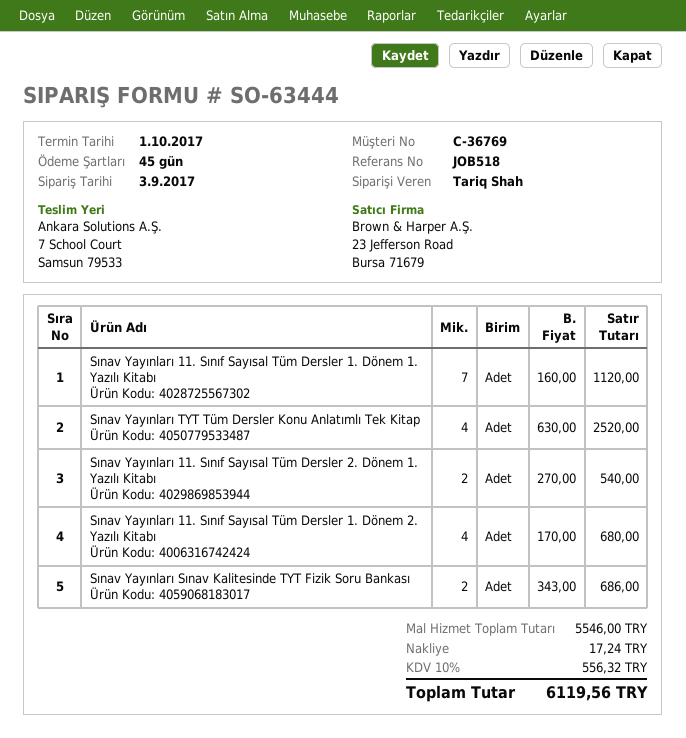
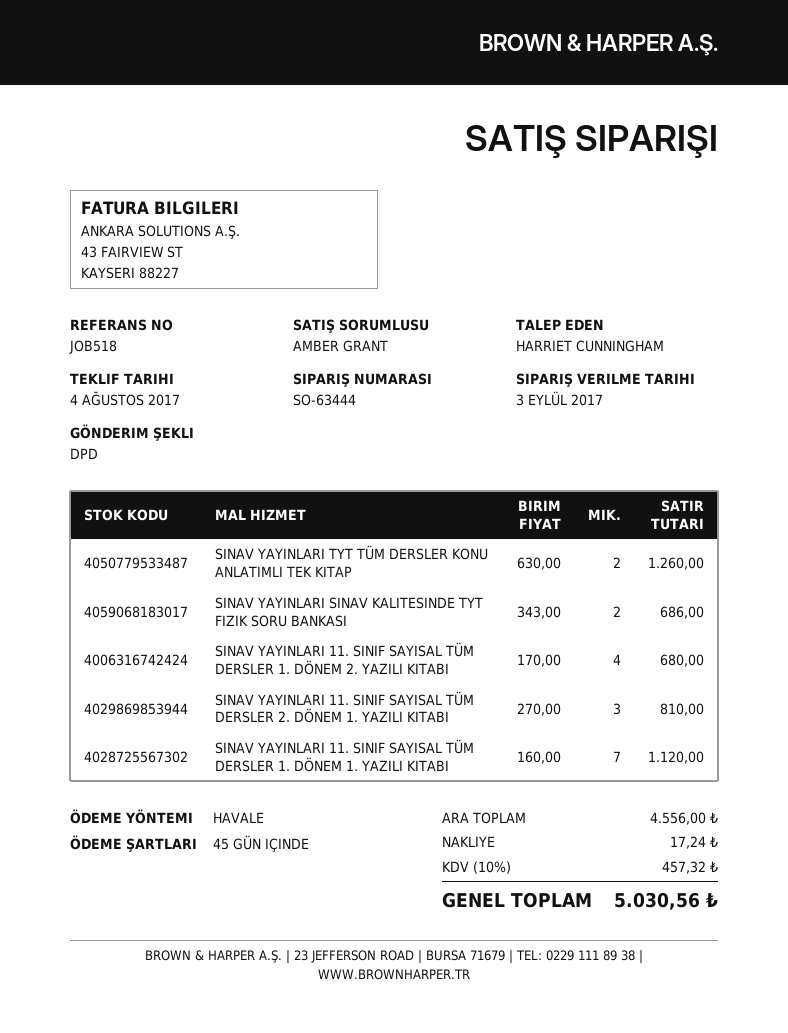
ordered by: Tariq Shah -> HARRIET CUNNINGHAM
Sınav Yayınları TYT Tüm Dersler Konu Anlatımlı Tek Kitap: 4 x 630.00 = 2520.00 -> 2 x 630.00 = 1260.00
Sınav Yayınları 11. Sınıf Sayısal Tüm Dersler 2. Dönem 1. Yazılı Kitabı: 2 x 270.00 = 540.00 -> 3 x 270.00 = 810.00
subtotal: 5546.00 -> 4556.00
tax: 10% = 556.32 -> 10% = 457.32
total: 6119.56 -> 5030.56

